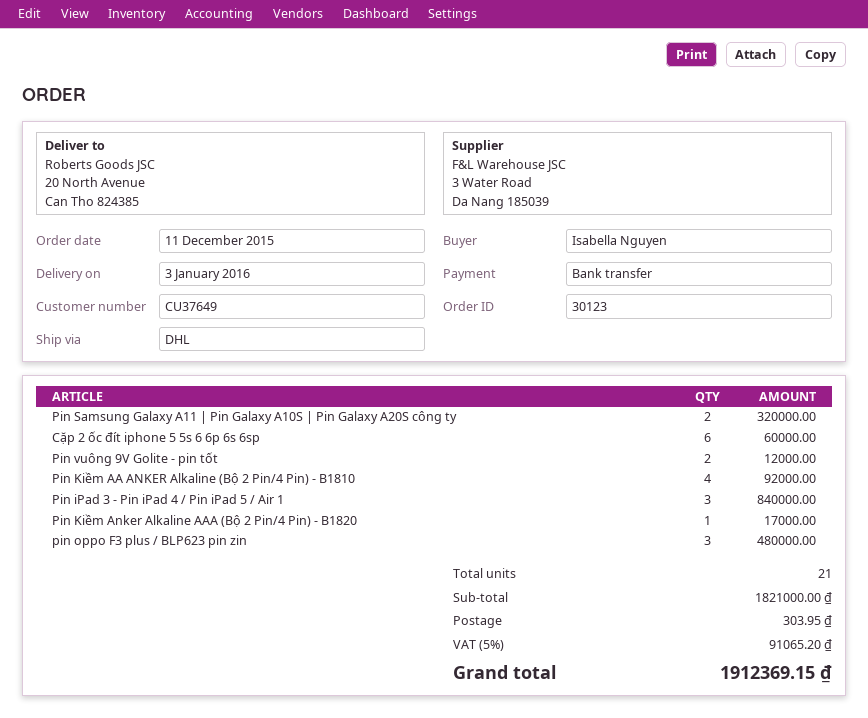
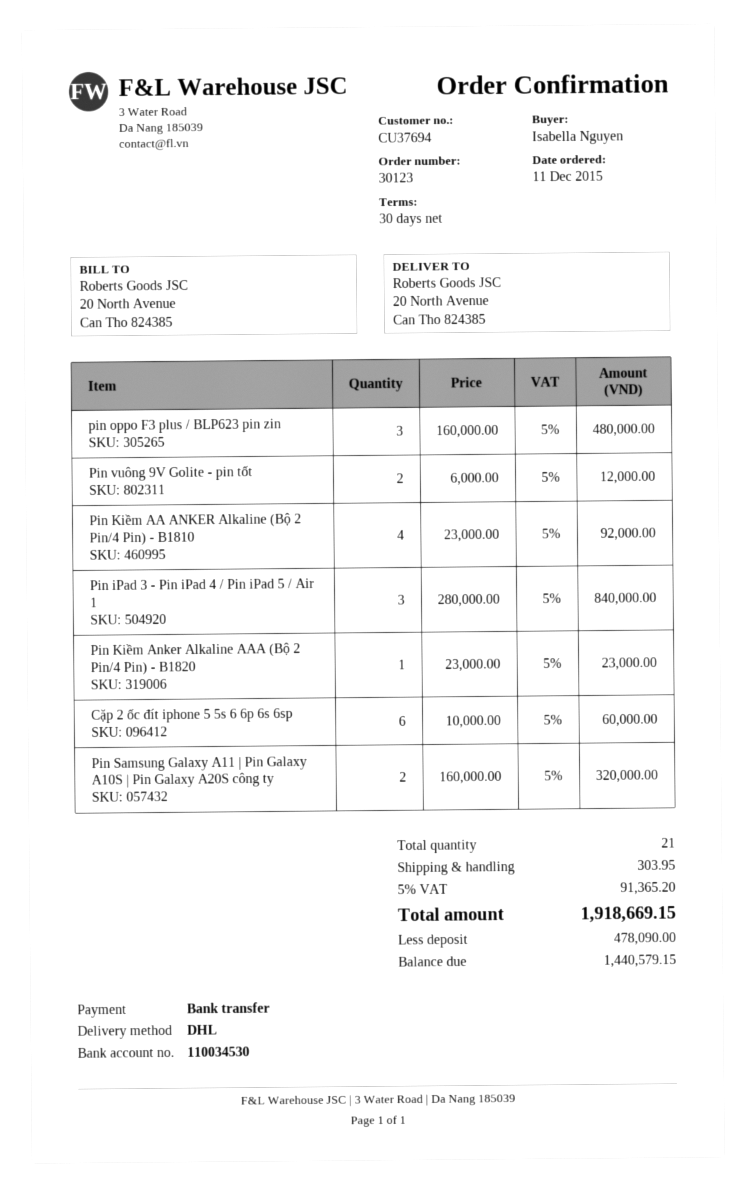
customer number: CU37649 -> CU37694
Pin Kiềm Anker Alkaline AAA (Bộ 2 Pin/4 Pin) - B1820: 1 for 17000.00 -> 1 for 23000.00
tax: 5% = 91065.20 -> 5% = 91365.20
total: 1912369.15 -> 1918669.15

